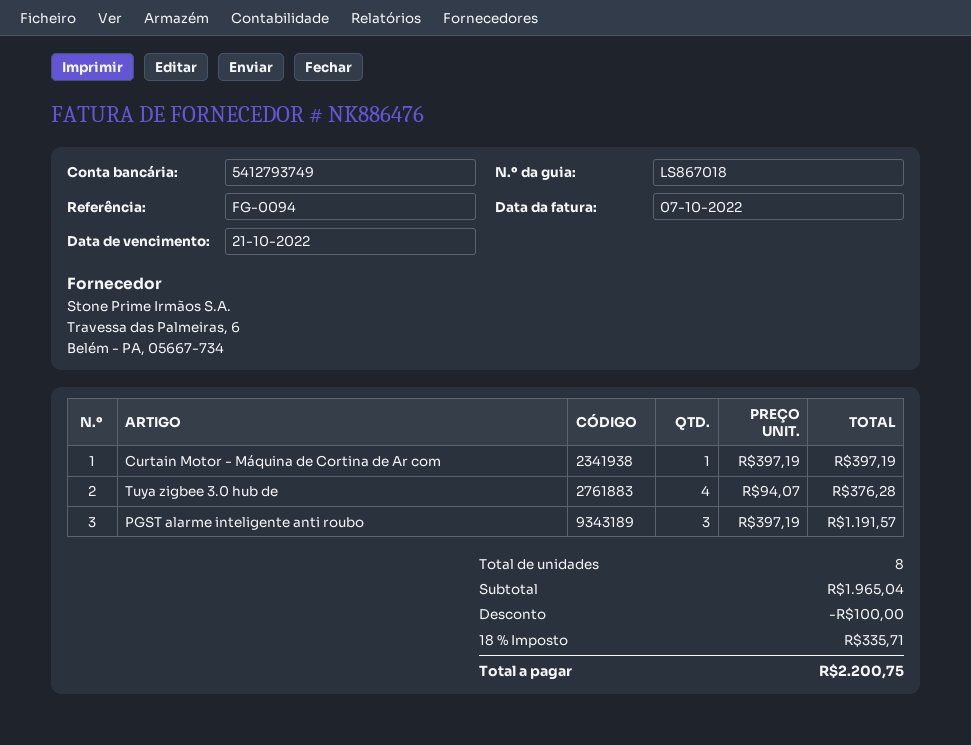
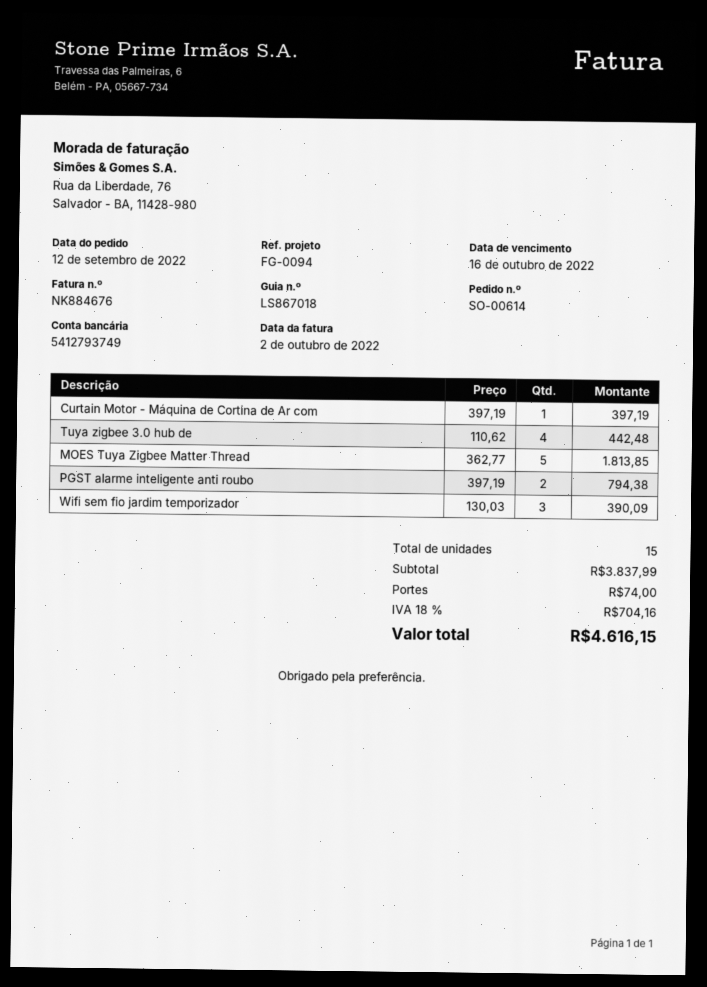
invoice number: NK886476 -> NK884676
invoice date: 2022-10-07 -> 2022-10-02
due date: 2022-10-21 -> 2022-10-16
Tuya zigbee 3.0 hub de: 4 x 94.07 = 376.28 -> 4 x 110.62 = 442.48
PGST alarme inteligente anti roubo: 3 x 397.19 = 1191.57 -> 2 x 397.19 = 794.38
MOES Tuya Zigbee Matter Thread: none -> 5 x 362.77 = 1813.85
Wifi sem fio jardim temporizador: none -> 3 x 130.03 = 390.09
total quantity: 8 -> 15
subtotal: 1965.04 -> 3837.99
discount: 100.00 -> none
shipping: none -> 74.00
tax: 18% = 335.71 -> 18% = 704.16
total: 2200.75 -> 4616.15

